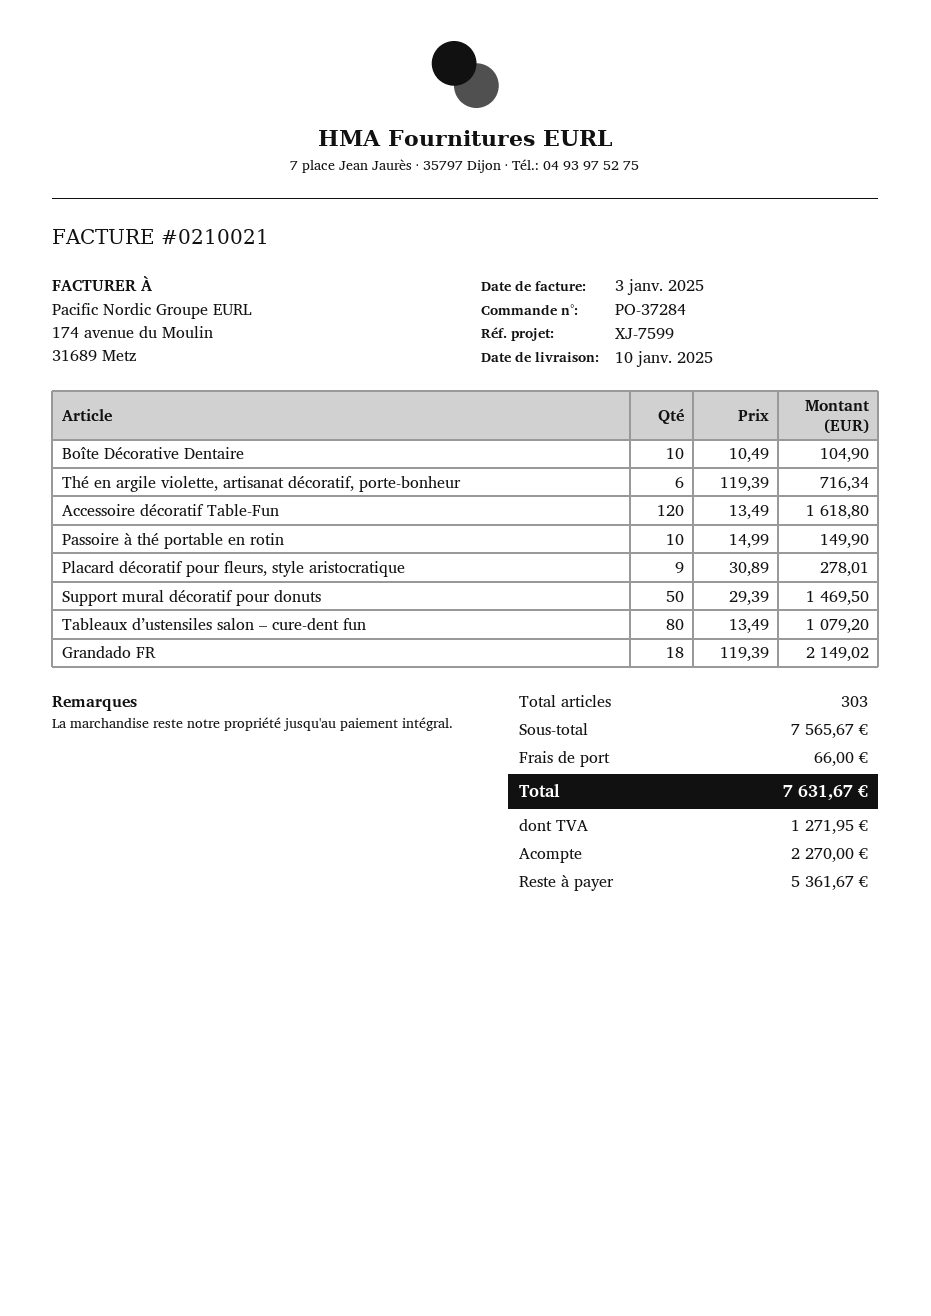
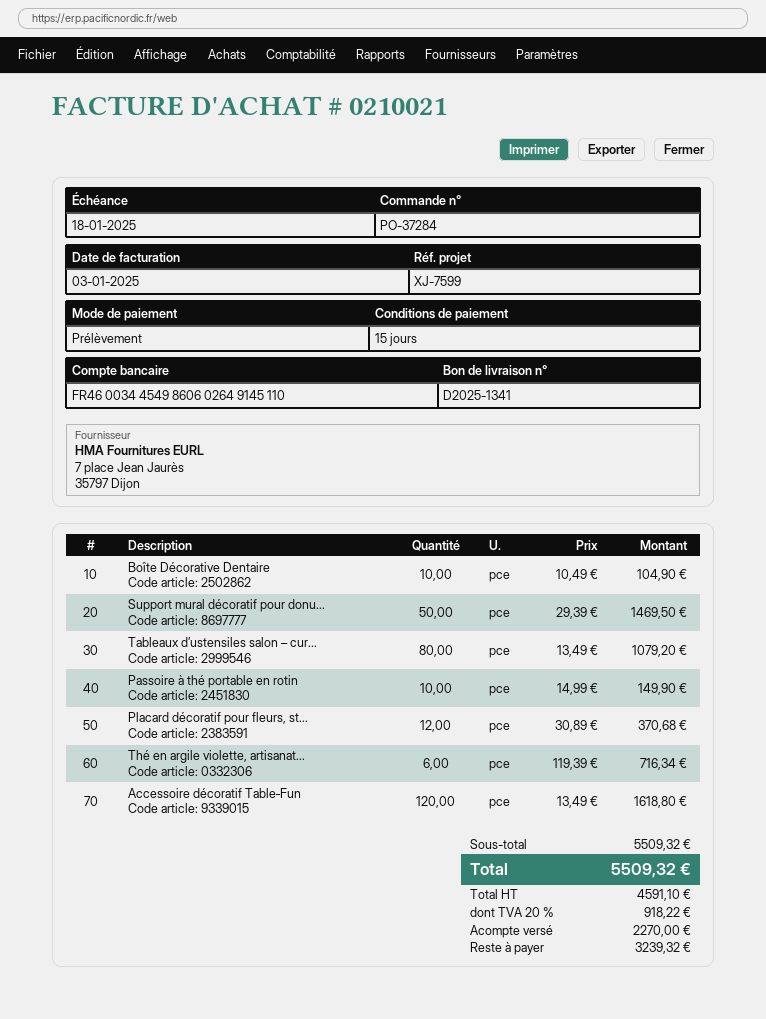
Placard décoratif pour fleurs, style aristocratique: 9 x 30.89 = 278.01 -> 12 x 30.89 = 370.68
Grandado FR: 18 x 119.39 = 2149.02 -> none
subtotal: 7565.67 -> 5509.32
shipping: 66.00 -> none
tax: 1271.95 -> 918.22
total: 7631.67 -> 5509.32
balance: 5361.67 -> 3239.32

